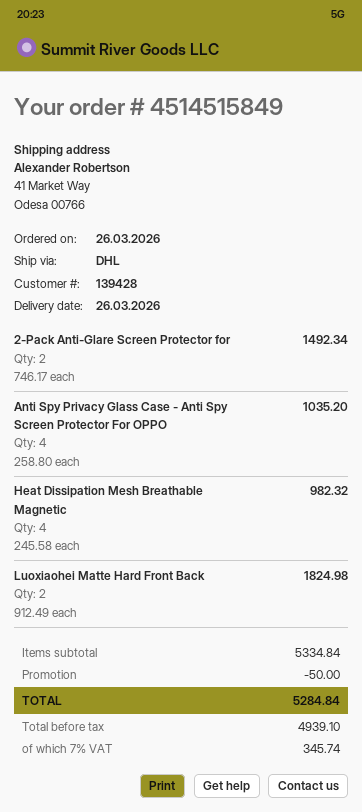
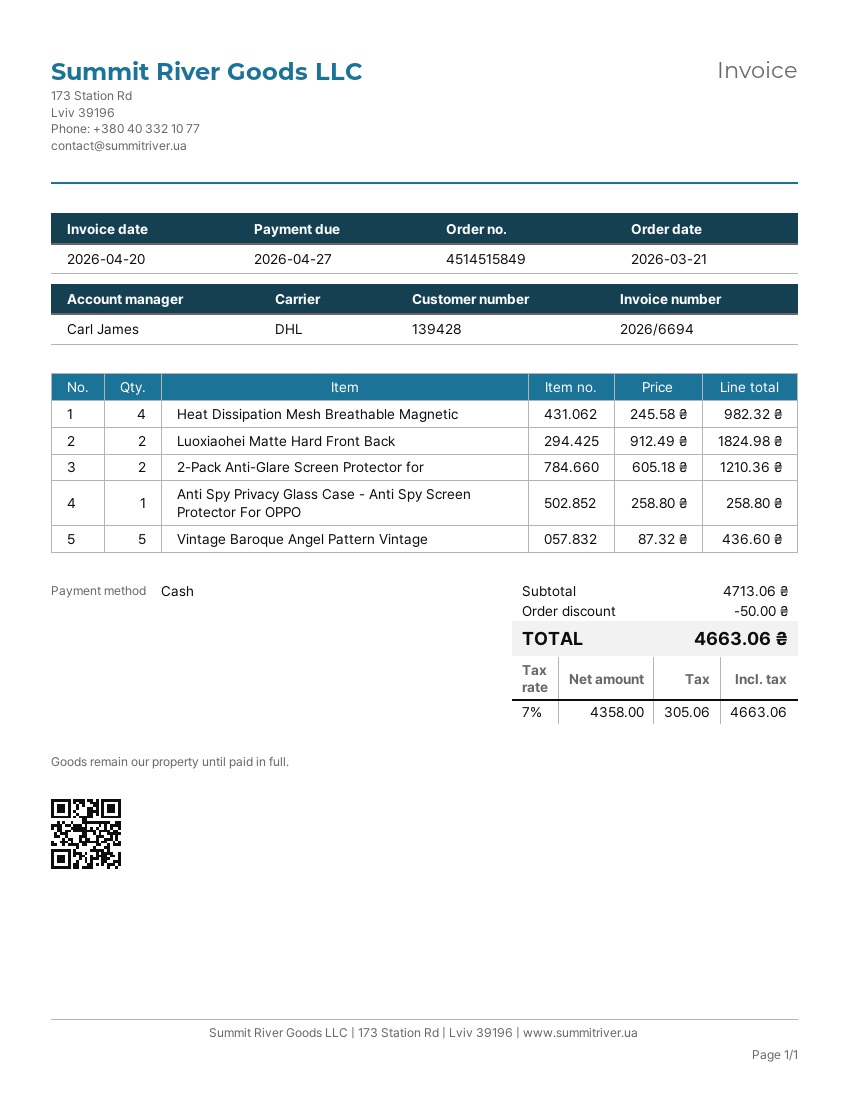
order date: 2026-03-26 -> 2026-03-21
2-Pack Anti-Glare Screen Protector for: 2 x 746.17 = 1492.34 -> 2 x 605.18 = 1210.36
Anti Spy Privacy Glass Case - Anti Spy Screen Protector For OPPO: 4 x 258.80 = 1035.20 -> 1 x 258.80 = 258.80
Vintage Baroque Angel Pattern Vintage: none -> 5 x 87.32 = 436.60
subtotal: 5334.84 -> 4713.06
net: 4939.10 -> 4358.00
tax: 7% = 345.74 -> 7% = 305.06
total: 5284.84 -> 4663.06

